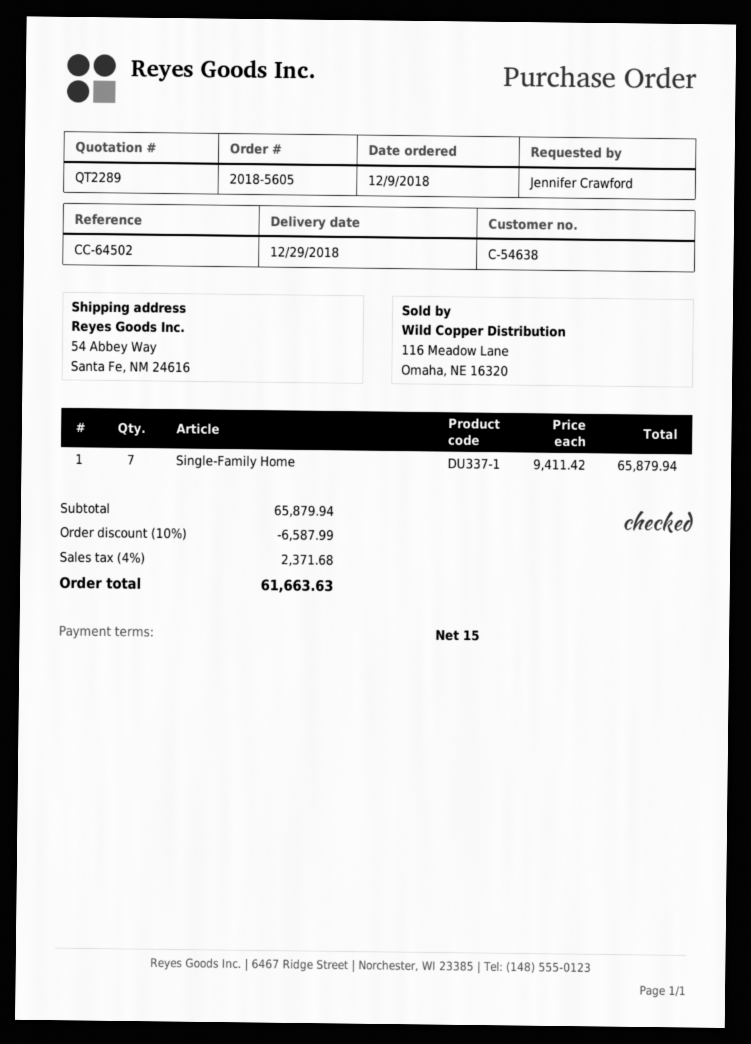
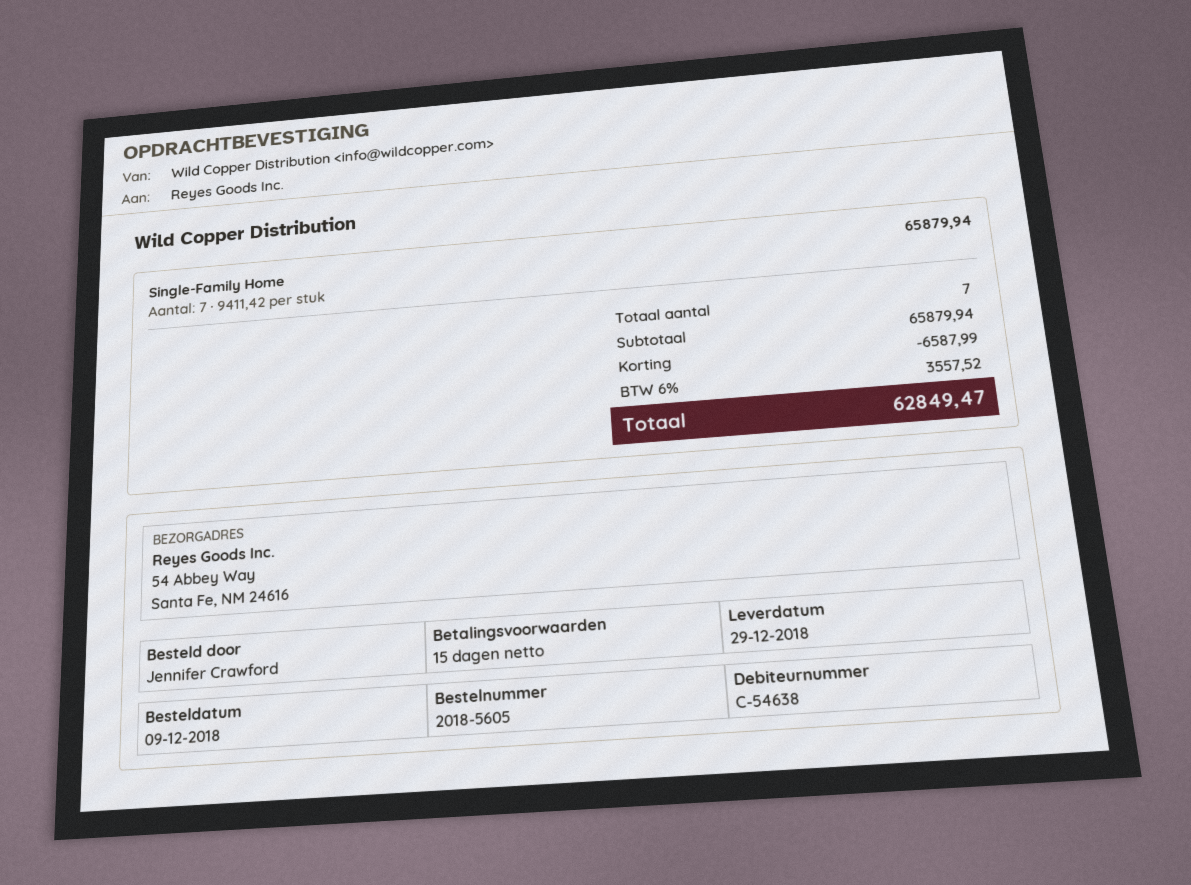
tax: 4% = 2371.68 -> 6% = 3557.52
total: 61663.63 -> 62849.47

